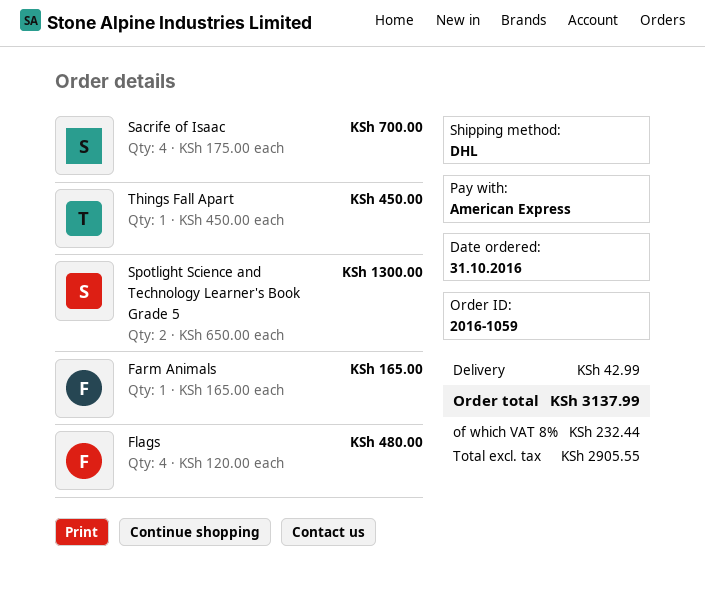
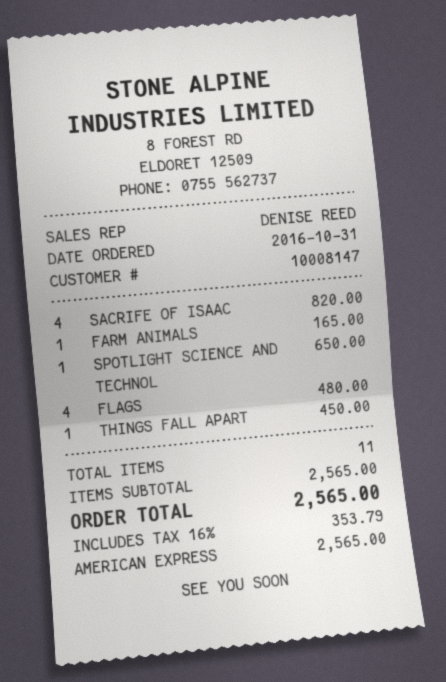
Sacrife of Isaac: 4 for 700.00 -> 4 for 820.00
Spotlight Science and Technology Learner's Book Grade 5: 2 for 1300.00 -> 1 for 650.00
shipping: 42.99 -> none
tax: 8% = 232.44 -> 16% = 353.79
total: 3137.99 -> 2565.00

